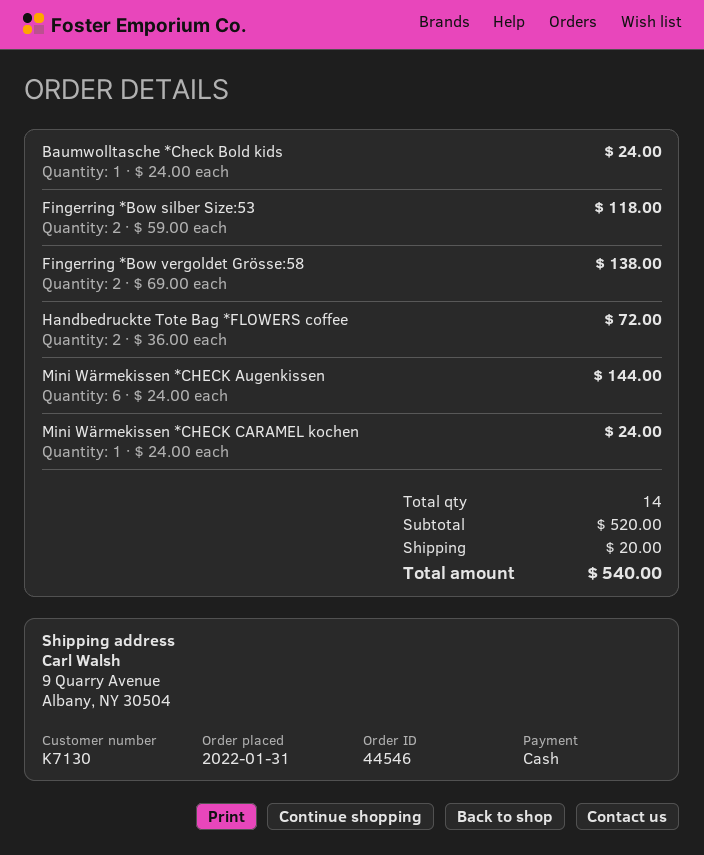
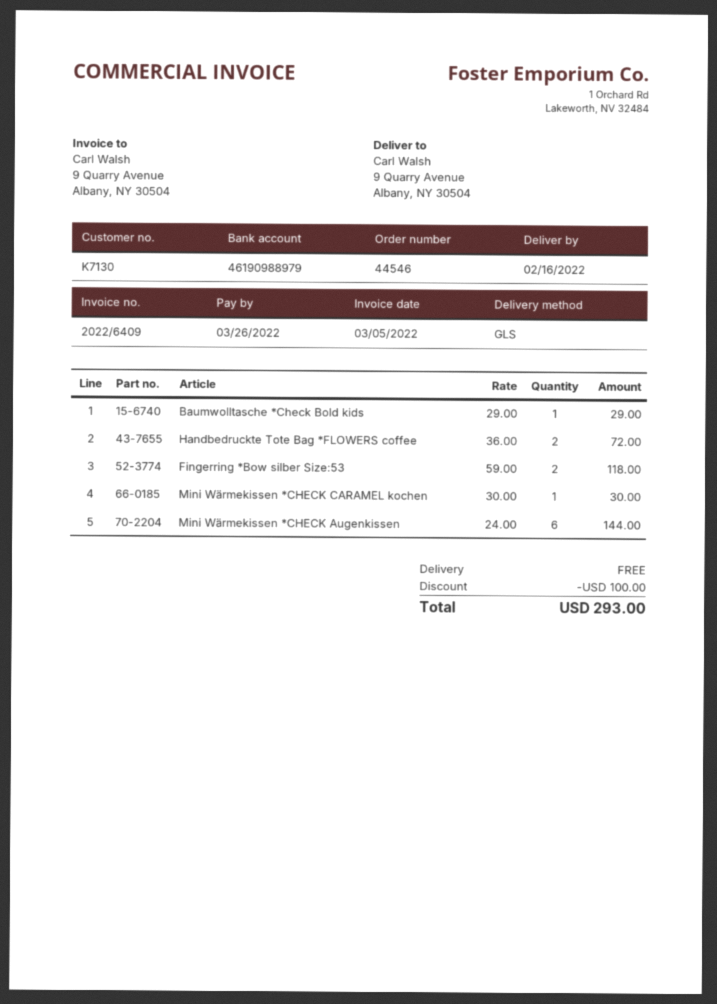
Baumwolltasche *Check Bold kids: 1 x 24.00 = 24.00 -> 1 x 29.00 = 29.00
Fingerring *Bow vergoldet Grösse:58: 2 x 69.00 = 138.00 -> none
Mini Wärmekissen *CHECK CARAMEL kochen: 1 x 24.00 = 24.00 -> 1 x 30.00 = 30.00
discount: none -> 100.00
shipping: 20.00 -> 0.00
total: 540.00 -> 293.00

